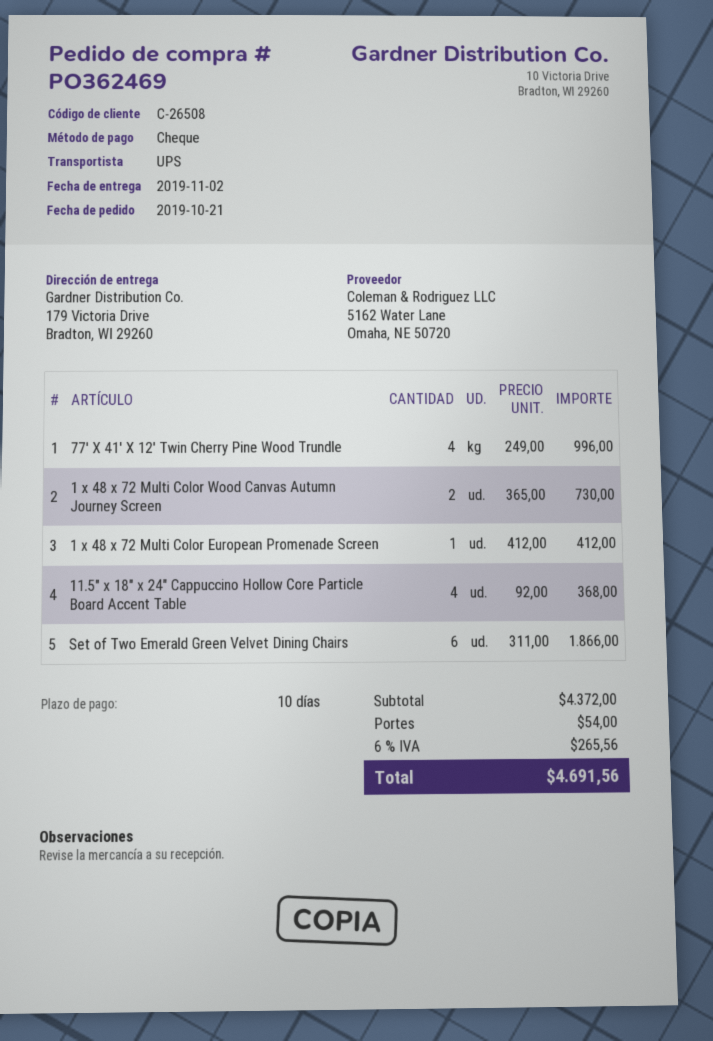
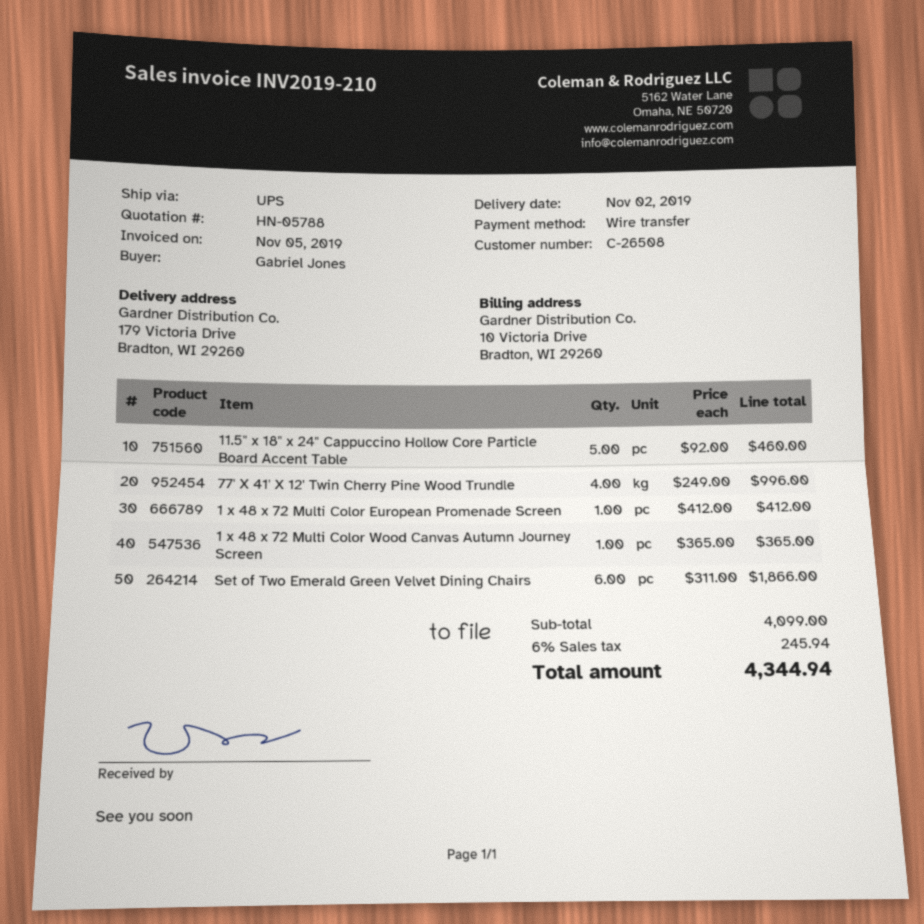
payment method: cheque -> bank transfer
1 x 48 x 72 Multi Color Wood Canvas Autumn Journey Screen: 2 x 365.00 = 730.00 -> 1 x 365.00 = 365.00
11.5" x 18" x 24" Cappuccino Hollow Core Particle Board Accent Table: 4 x 92.00 = 368.00 -> 5 x 92.00 = 460.00
subtotal: 4372.00 -> 4099.00
shipping: 54.00 -> none
tax: 6% = 265.56 -> 6% = 245.94
total: 4691.56 -> 4344.94

